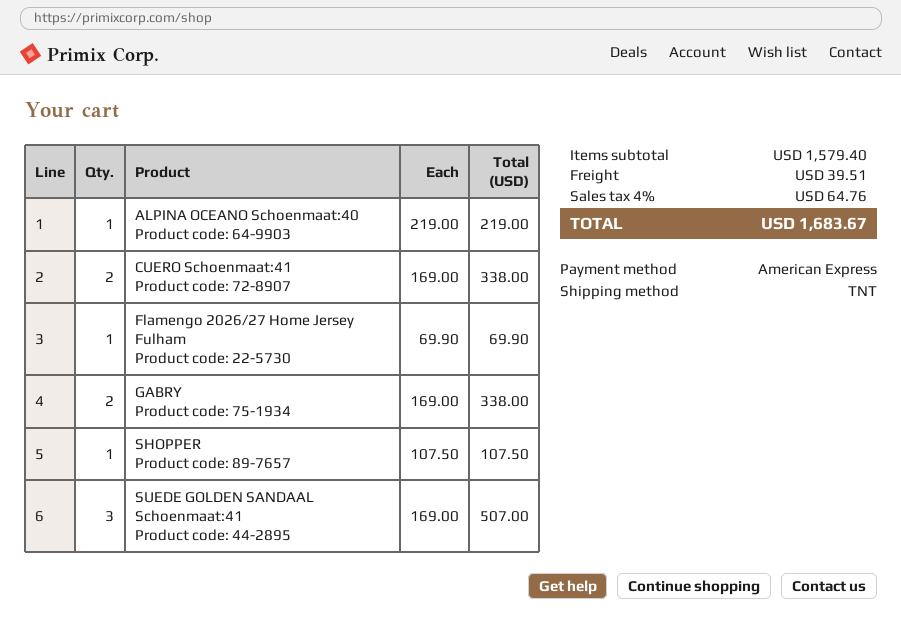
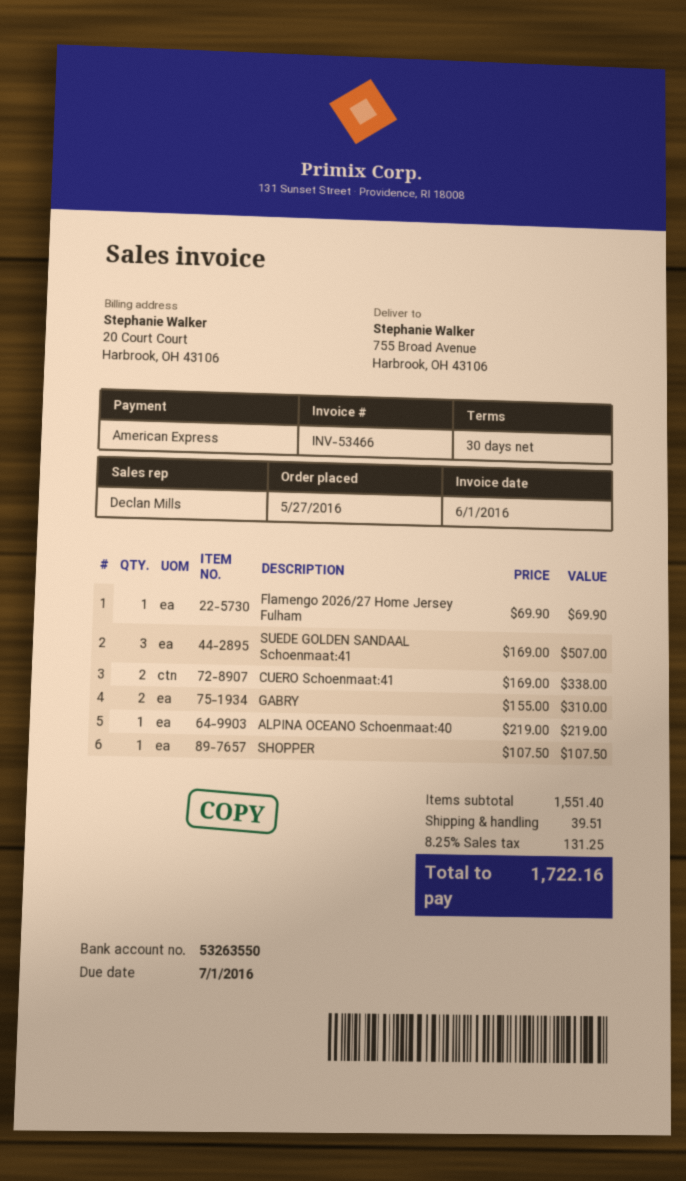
GABRY: 2 x 169.00 = 338.00 -> 2 x 155.00 = 310.00
subtotal: 1579.40 -> 1551.40
tax: 4% = 64.76 -> 8.25% = 131.25
total: 1683.67 -> 1722.16

